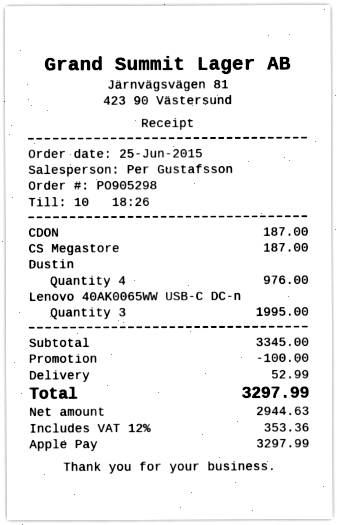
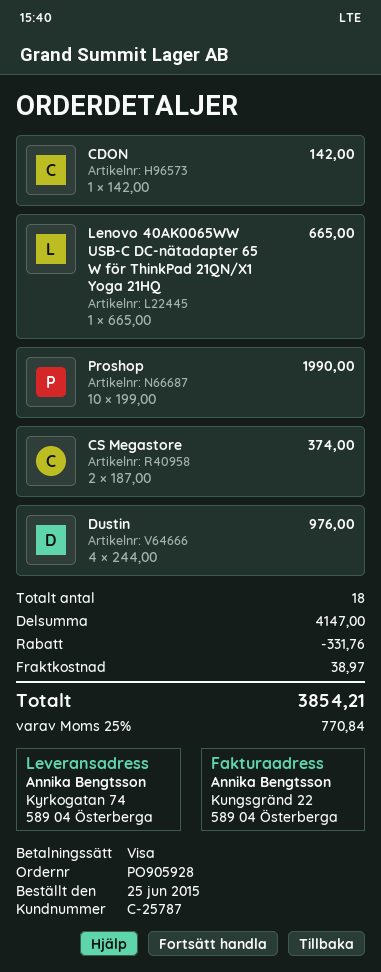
order number: PO905298 -> PO905928
payment method: Apple Pay -> Visa
CDON: 1 for 187.00 -> 1 for 142.00
CS Megastore: 1 for 187.00 -> 2 for 374.00
Lenovo 40AK0065WW USB-C DC-n: 3 for 1995.00 -> 1 for 665.00
Proshop: none -> 10 for 1990.00
subtotal: 3345.00 -> 4147.00
discount: 100.00 -> 331.76
shipping: 52.99 -> 38.97
tax: 12% = 353.36 -> 25% = 770.84
total: 3297.99 -> 3854.21

